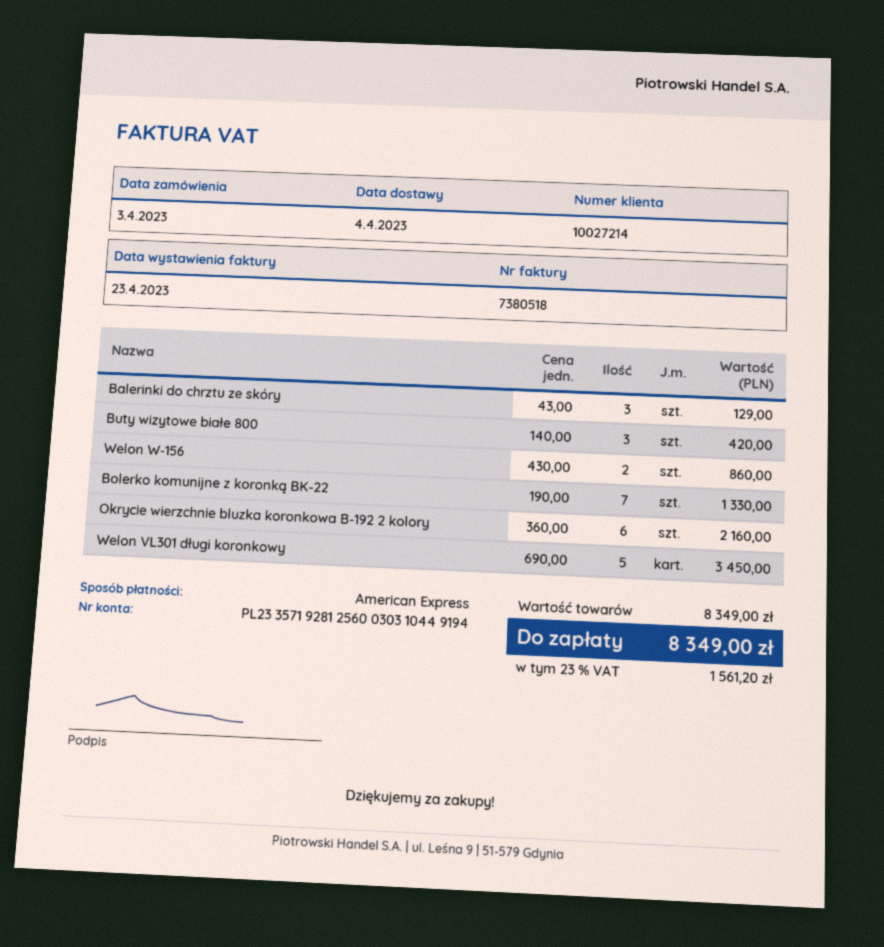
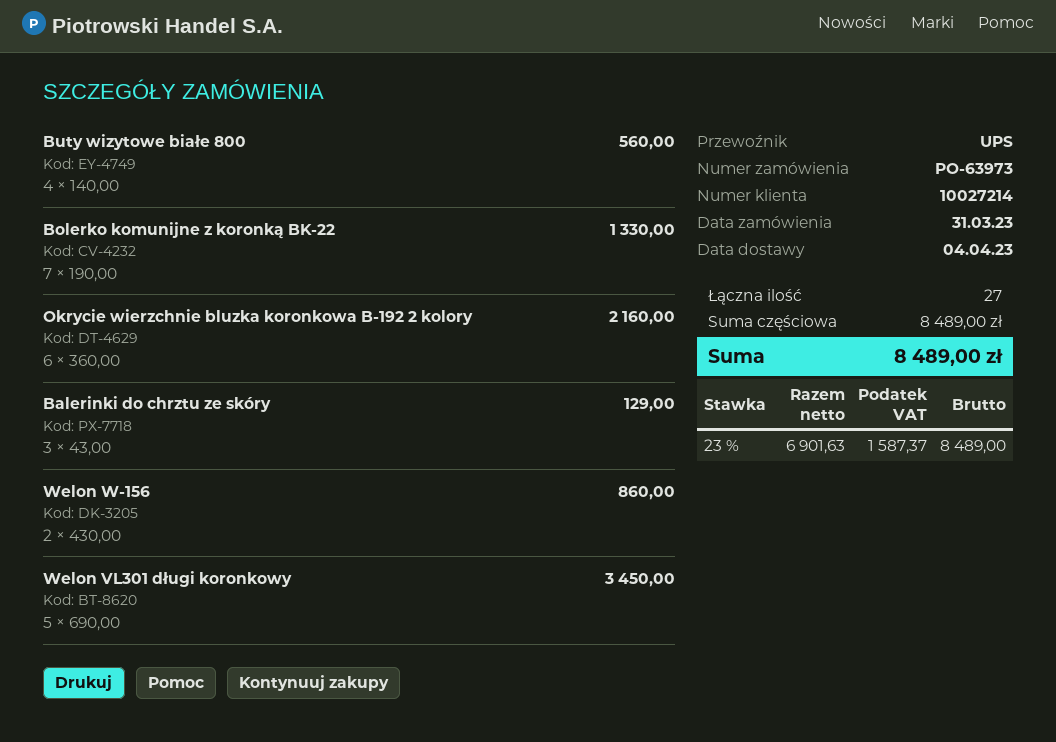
order date: 2023-04-03 -> 2023-03-31
Buty wizytowe białe 800: 3 x 140.00 = 420.00 -> 4 x 140.00 = 560.00
subtotal: 8349.00 -> 8489.00
tax: 23% = 1561.20 -> 23% = 1587.37
total: 8349.00 -> 8489.00

